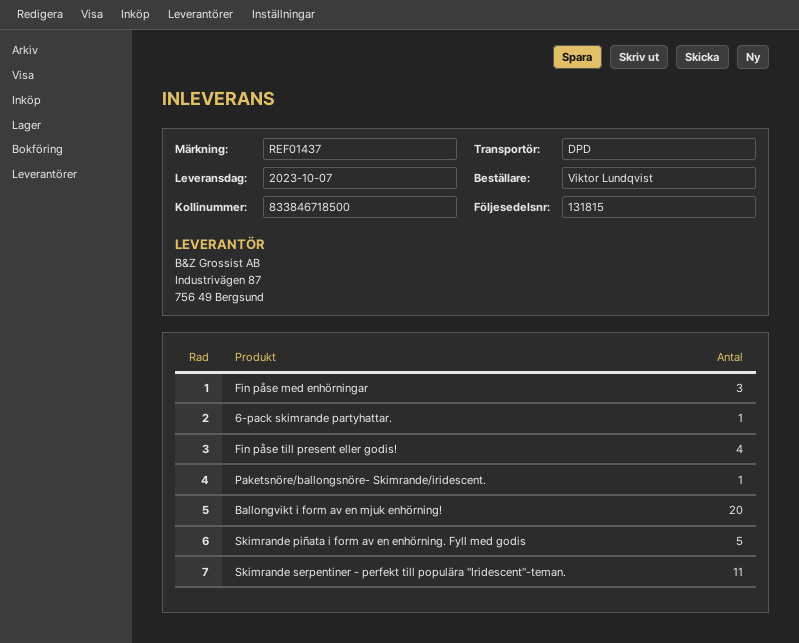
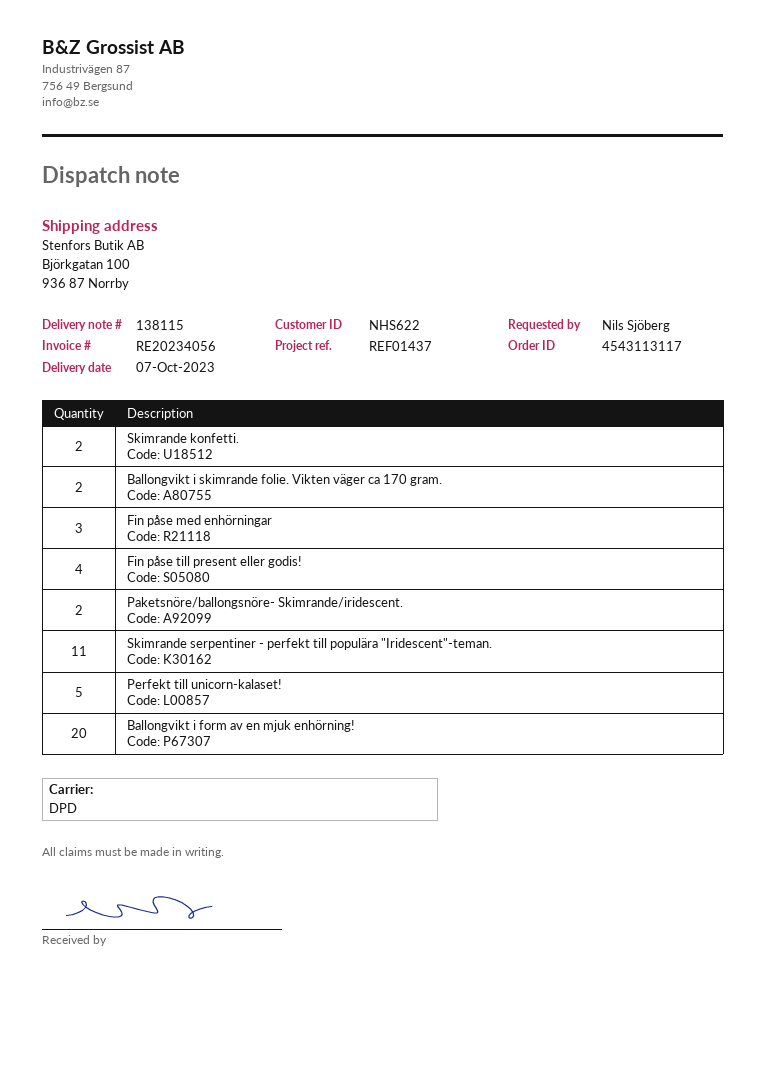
delivery note number: 131815 -> 138115
ordered by: Viktor Lundqvist -> Nils Sjöberg
6-pack skimrande partyhattar.: 1 -> none
Paketsnöre/ballongsnöre- Skimrande/iridescent.: 1 -> 2
Skimrande piñata i form av en enhörning. Fyll med godis: 5 -> none
Skimrande konfetti.: none -> 2
Ballongvikt i skimrande folie. Vikten väger ca 170 gram.: none -> 2
Perfekt till unicorn-kalaset!: none -> 5

